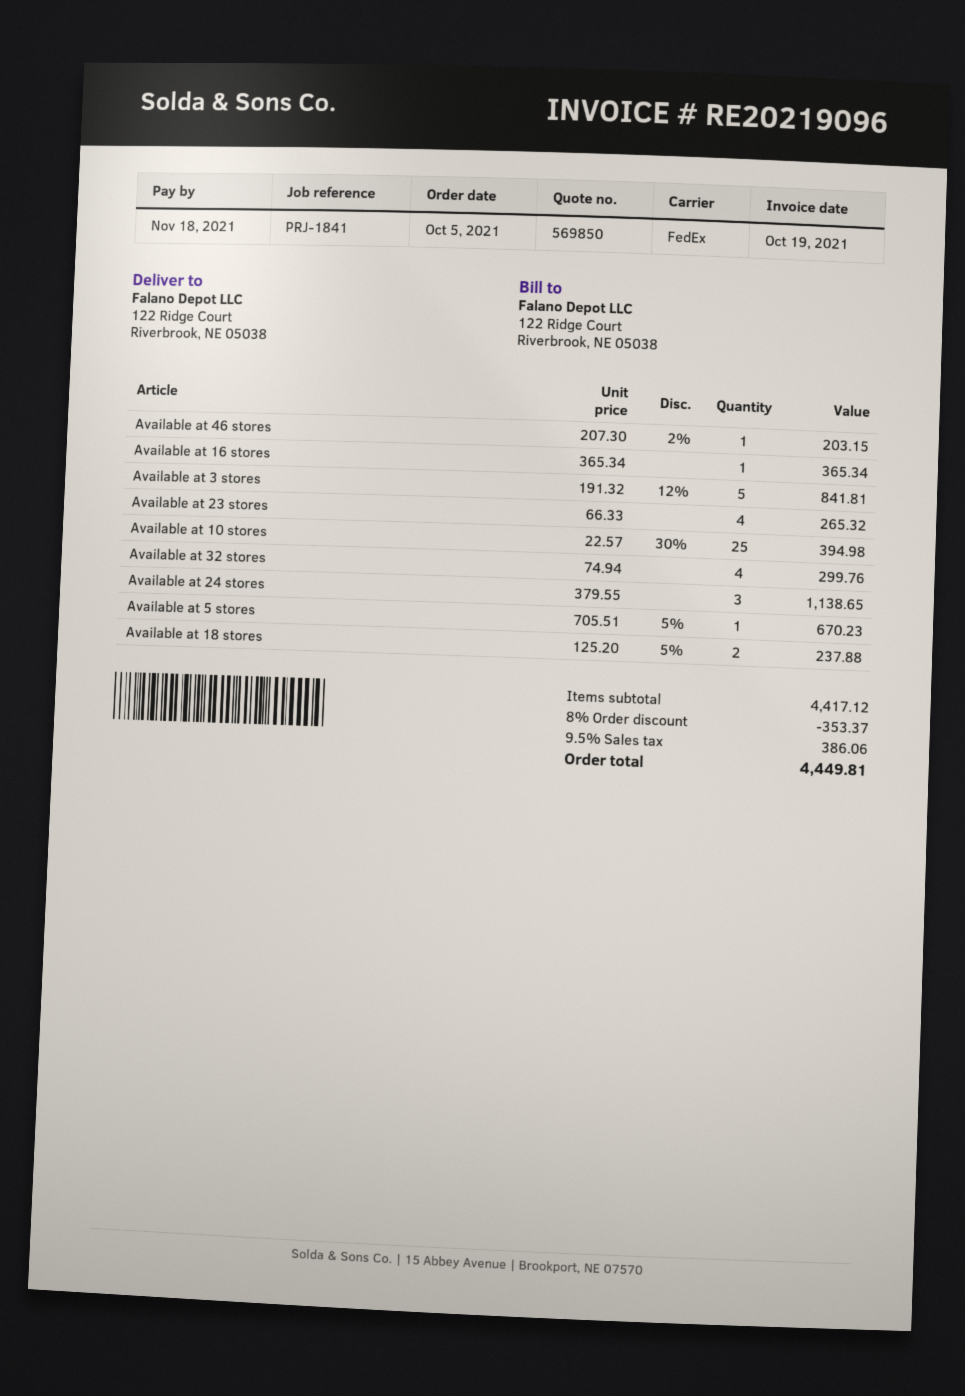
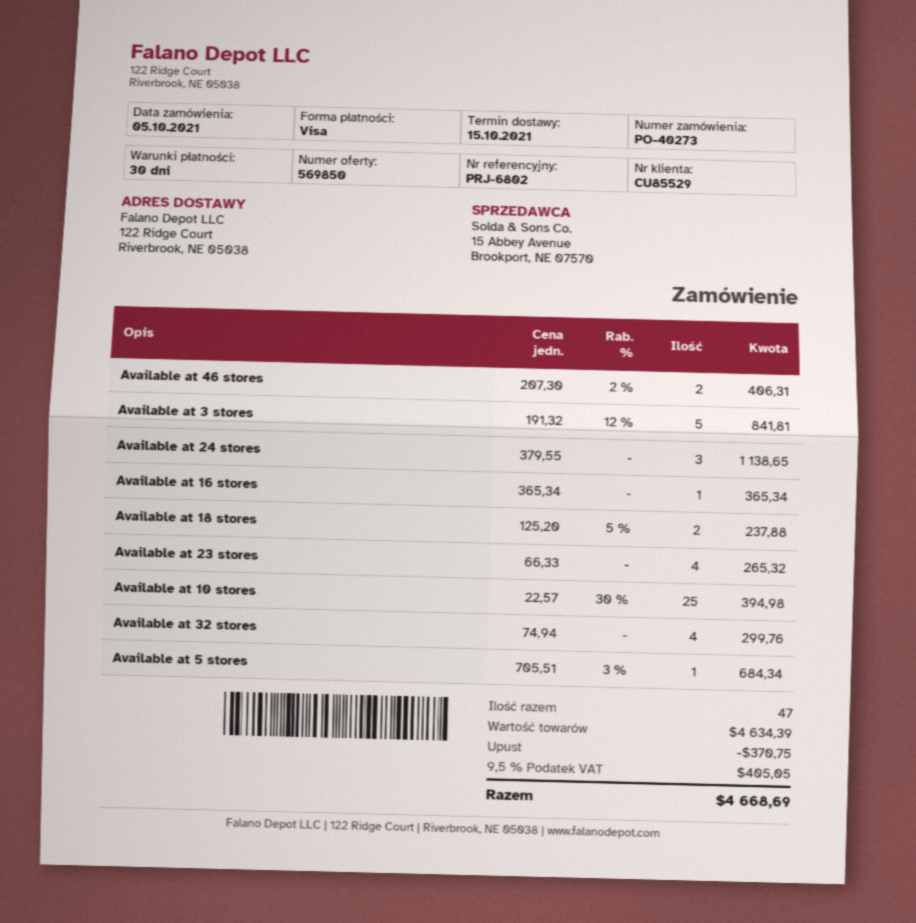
reference: PRJ-1841 -> PRJ-6802
Available at 46 stores: 1 x 207.30 - 2% = 203.15 -> 2 x 207.30 - 2% = 406.31
Available at 5 stores: 1 x 705.51 - 5% = 670.23 -> 1 x 705.51 - 3% = 684.34
subtotal: 4417.12 -> 4634.39
discount: 353.37 -> 370.75
tax: 9.5% = 386.06 -> 9.5% = 405.05
total: 4449.81 -> 4668.69

